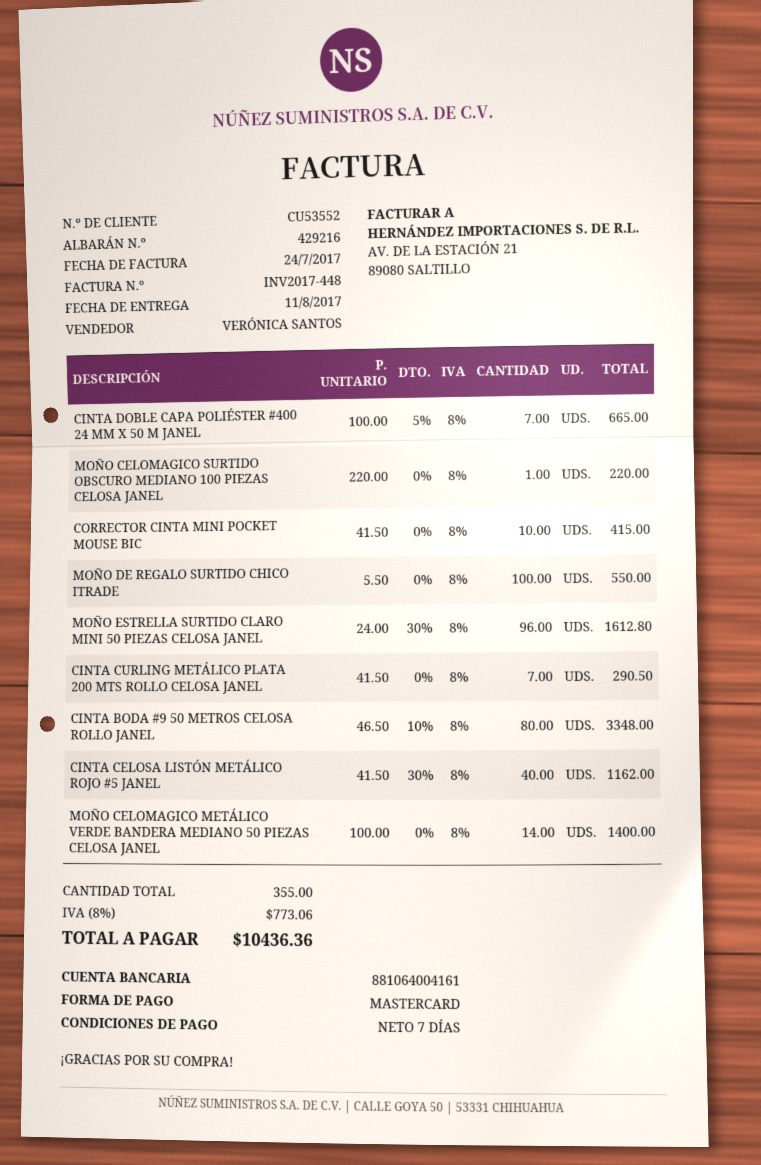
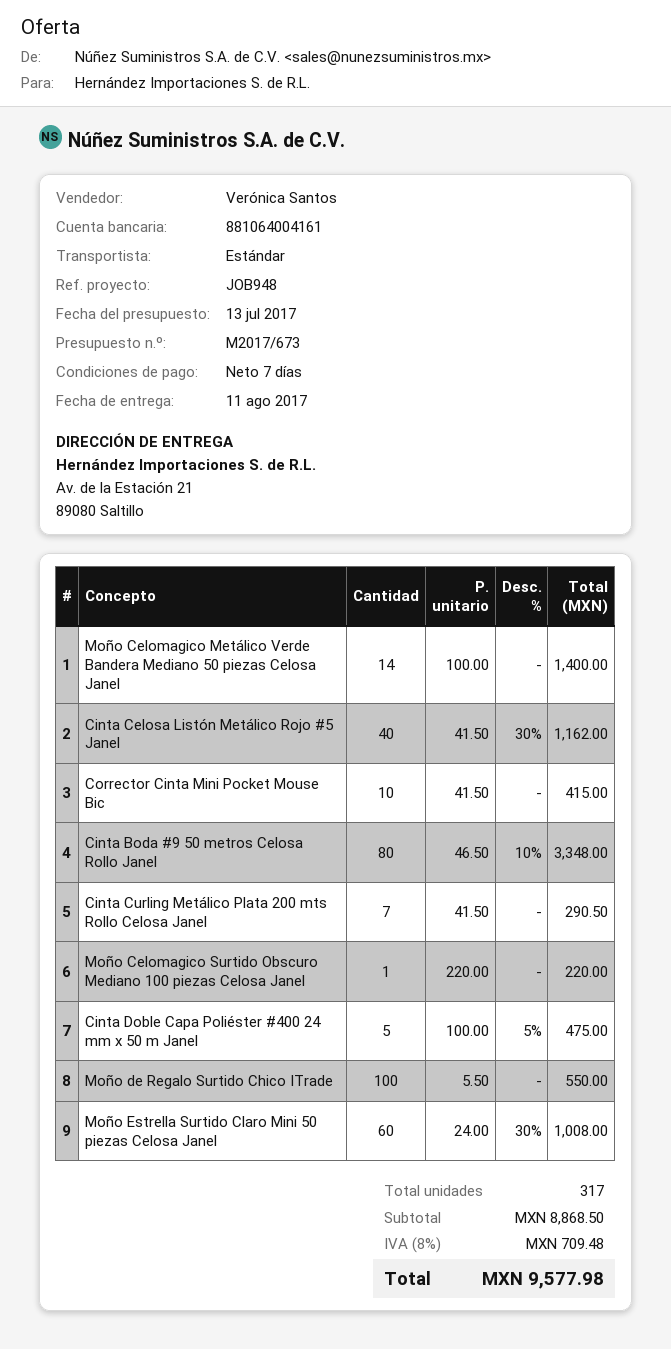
CINTA DOBLE CAPA POLIÉSTER #400 24 MM X 50 M JANEL: 7 x 100.00 - 5% = 665.00 -> 5 x 100.00 - 5% = 475.00
MOÑO ESTRELLA SURTIDO CLARO MINI 50 PIEZAS CELOSA JANEL: 96 x 24.00 - 30% = 1612.80 -> 60 x 24.00 - 30% = 1008.00
total quantity: 355 -> 317
tax: 8% = 773.06 -> 8% = 709.48
total: 10436.36 -> 9577.98

